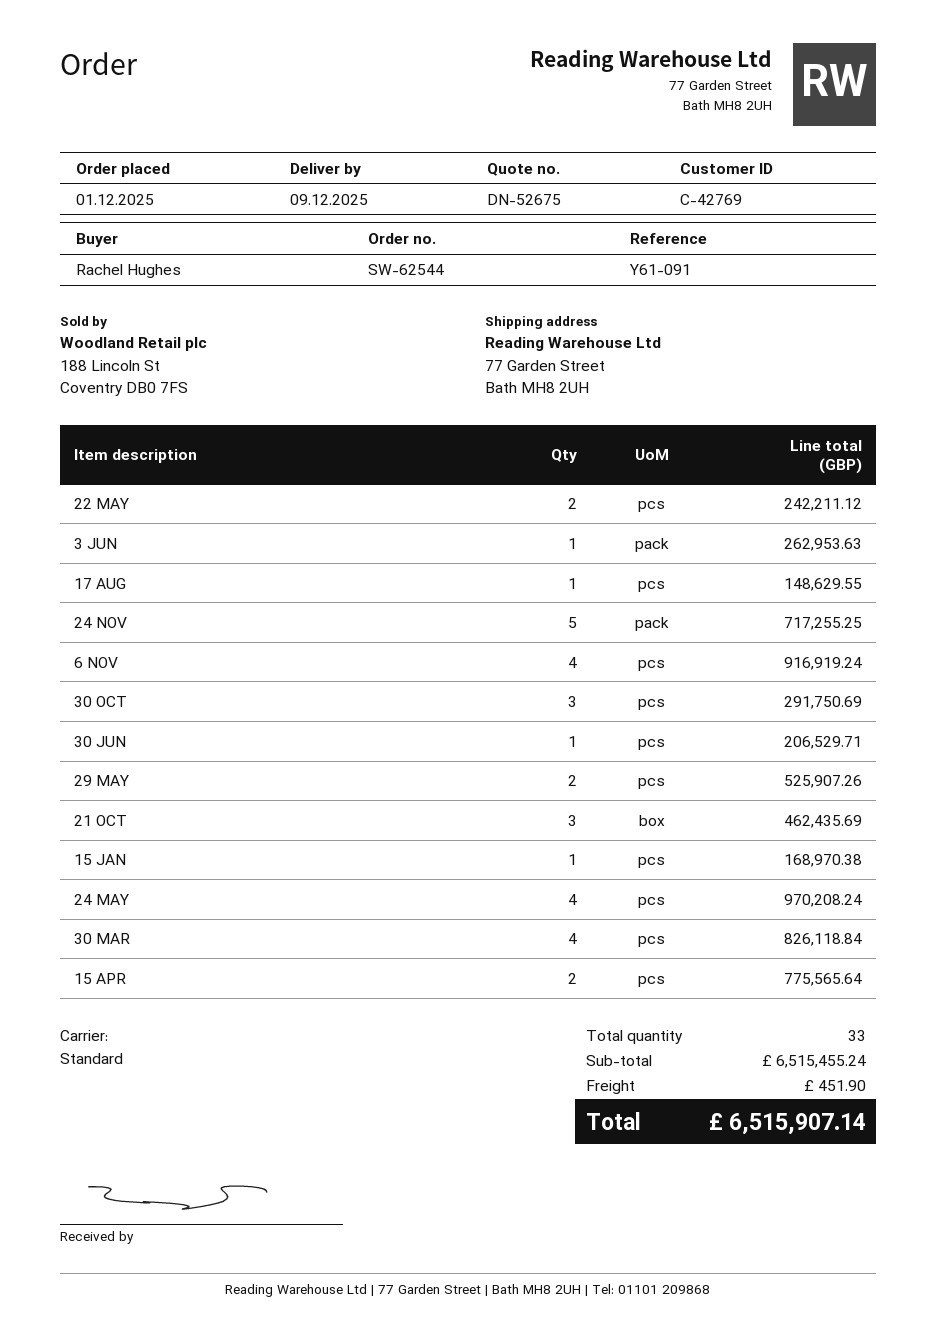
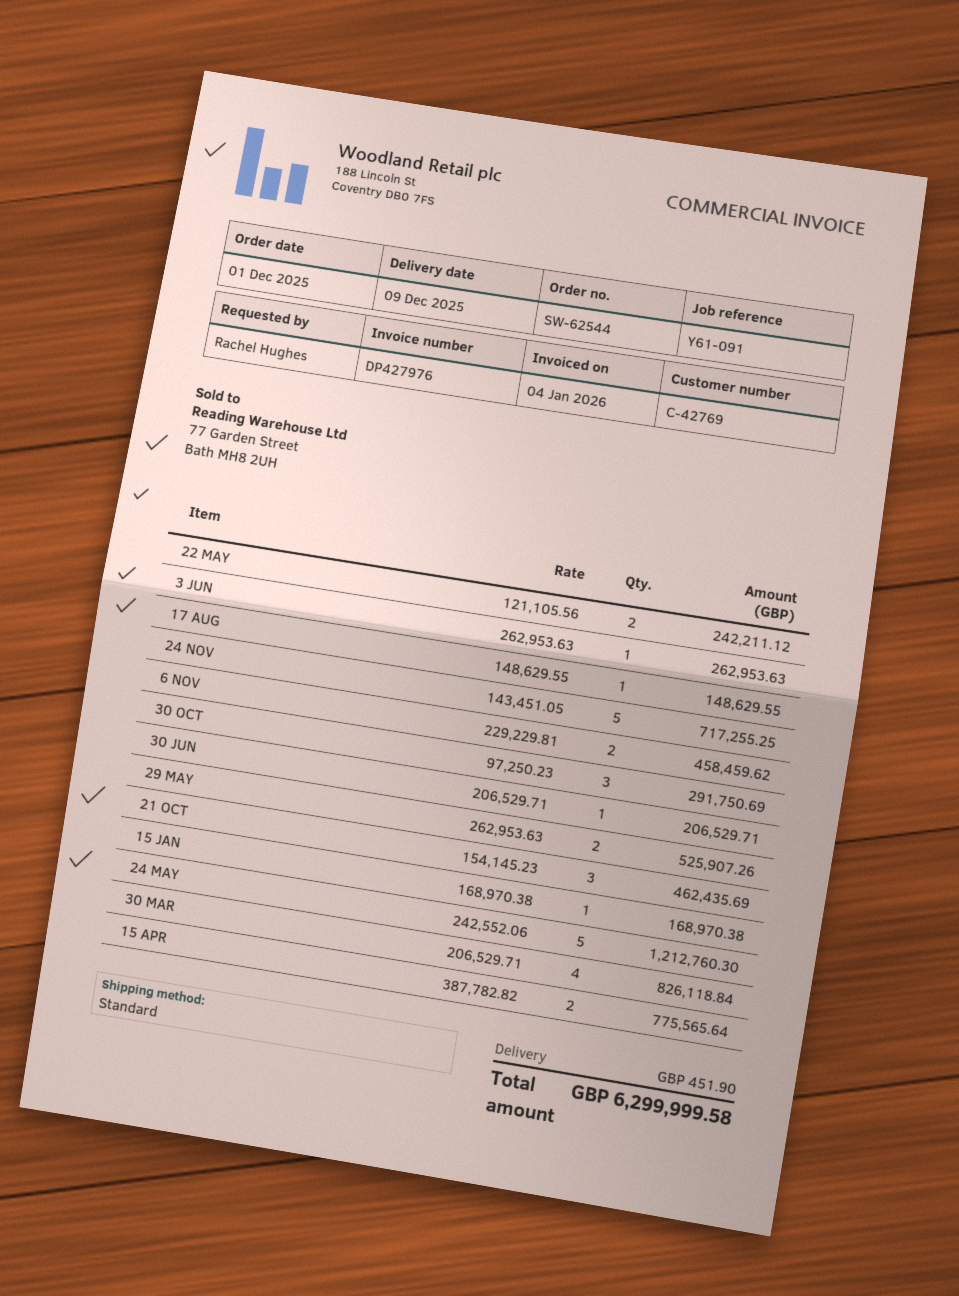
6 NOV: 4 for 916919.24 -> 2 for 458459.62
24 MAY: 4 for 970208.24 -> 5 for 1212760.30
total: 6515907.14 -> 6299999.58

